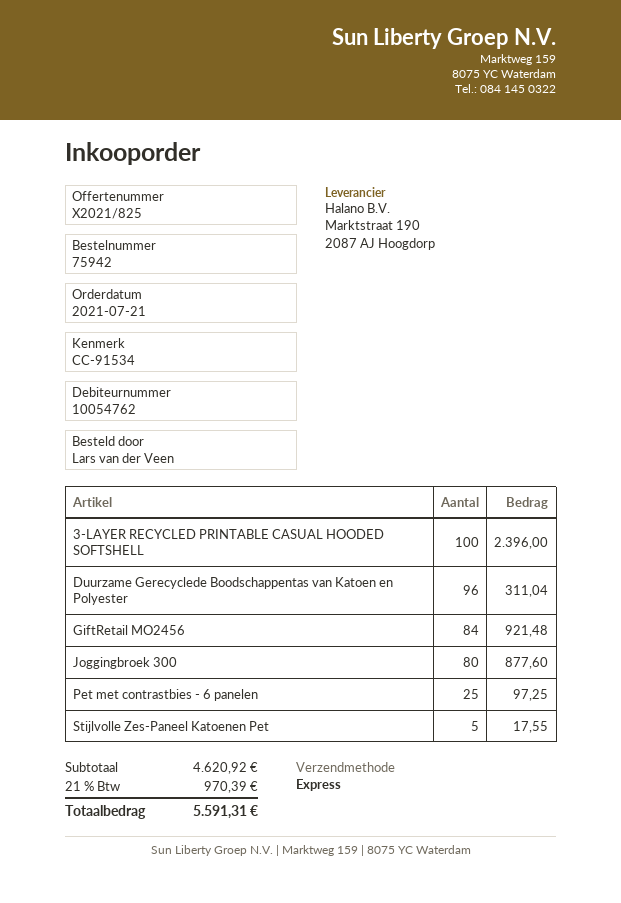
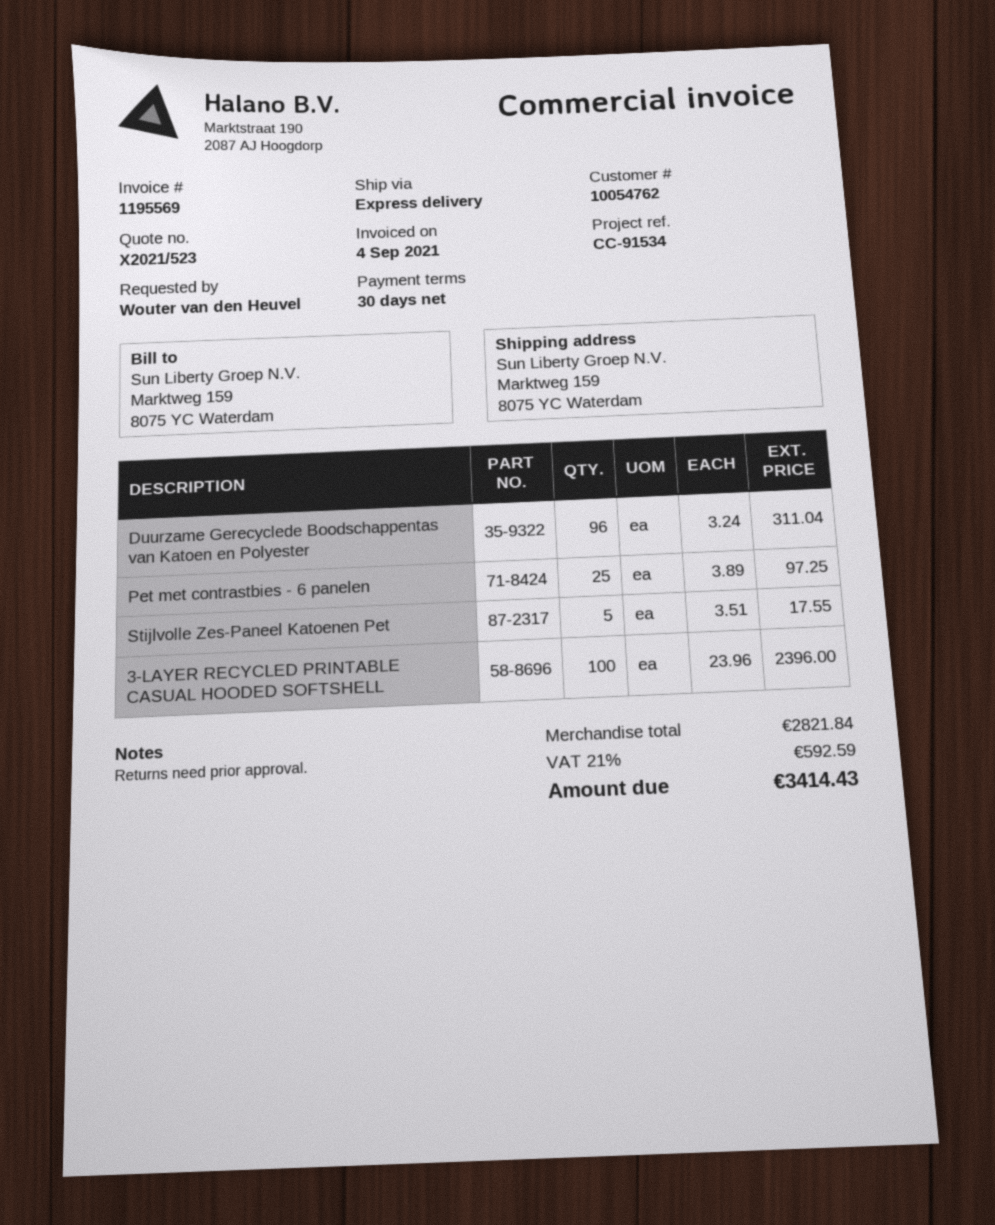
quote number: X2021/825 -> X2021/523
ordered by: Lars van der Veen -> Wouter van den Heuvel
GiftRetail MO2456: 84 for 921.48 -> none
Joggingbroek 300: 80 for 877.60 -> none
subtotal: 4620.92 -> 2821.84
tax: 21% = 970.39 -> 21% = 592.59
total: 5591.31 -> 3414.43

